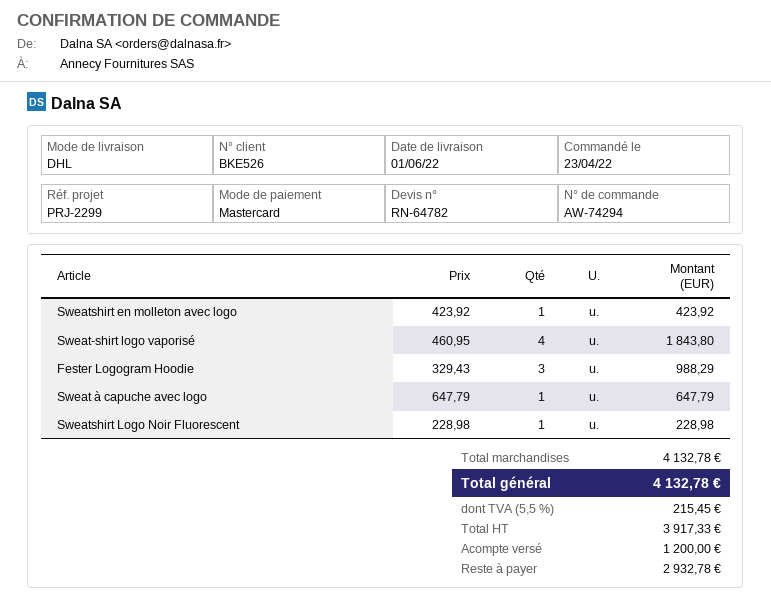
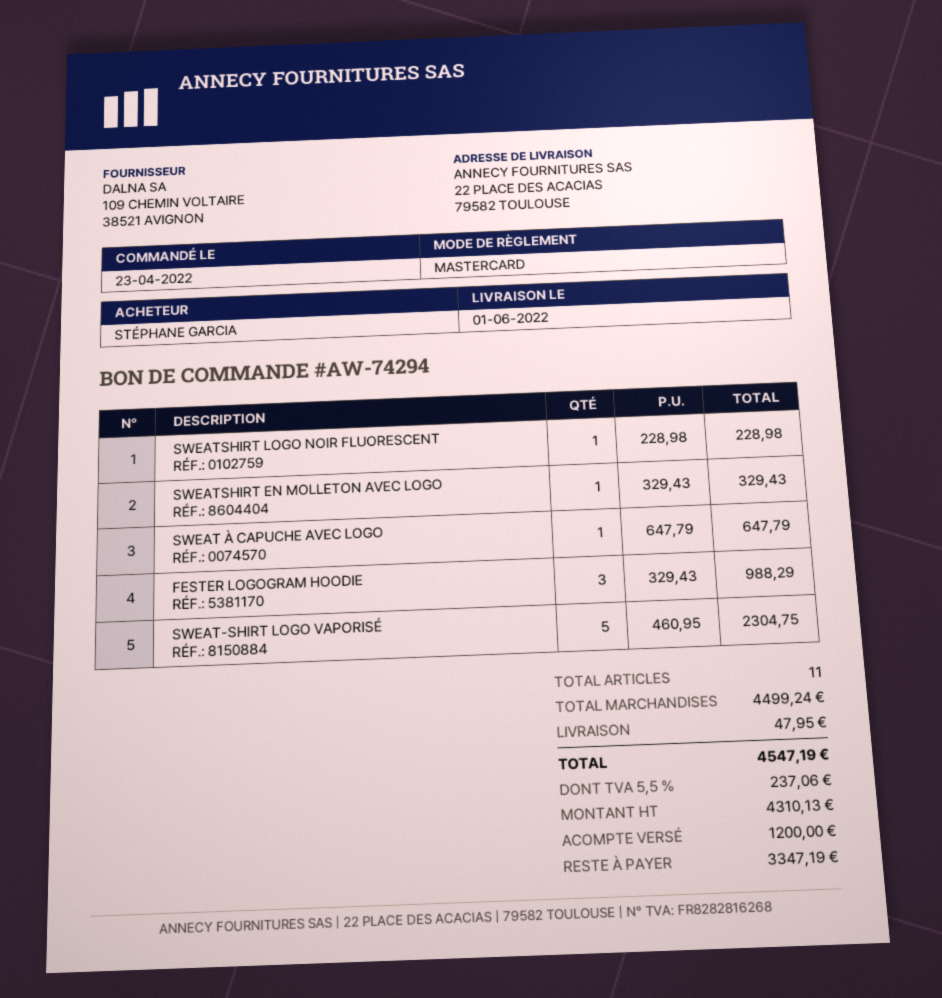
Sweatshirt en molleton avec logo: 1 x 423.92 = 423.92 -> 1 x 329.43 = 329.43
Sweat-shirt logo vaporisé: 4 x 460.95 = 1843.80 -> 5 x 460.95 = 2304.75
subtotal: 4132.78 -> 4499.24
shipping: none -> 47.95
net: 3917.33 -> 4310.13
tax: 5.5% = 215.45 -> 5.5% = 237.06
total: 4132.78 -> 4547.19
balance: 2932.78 -> 3347.19

